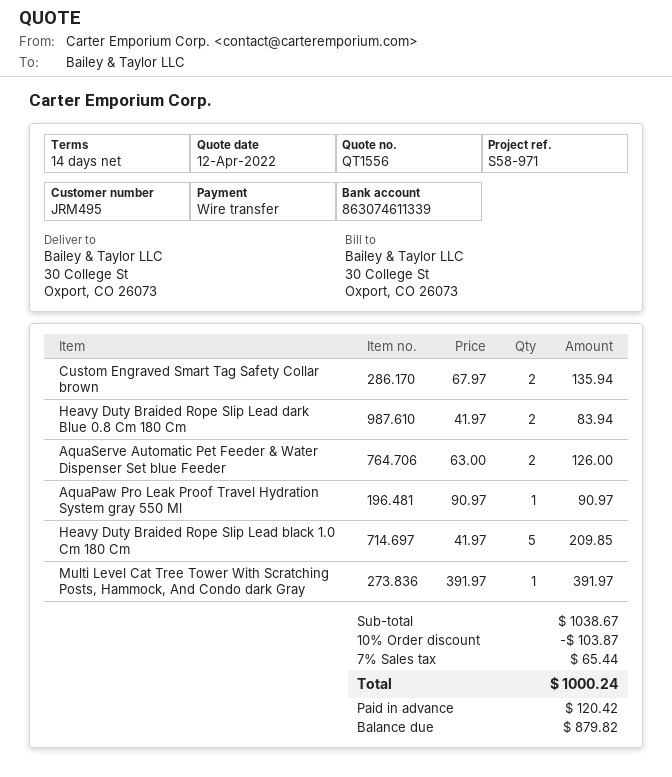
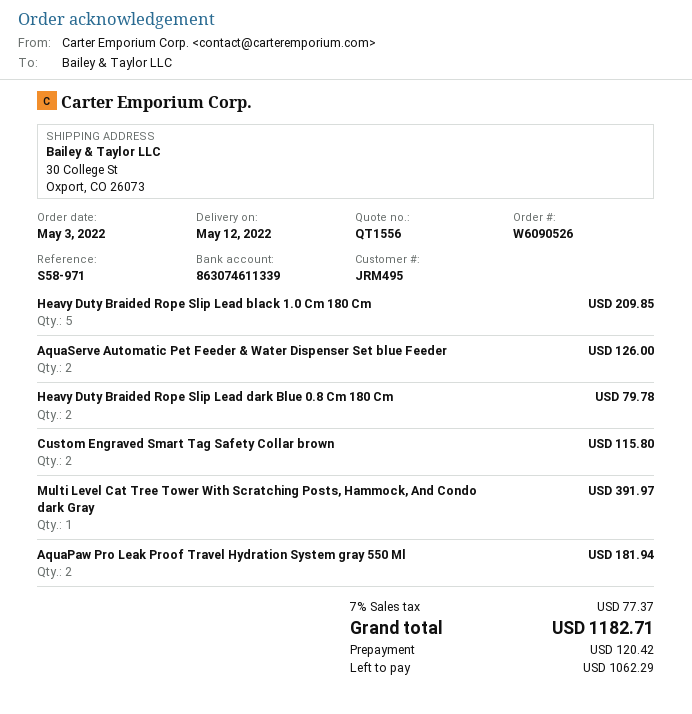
Custom Engraved Smart Tag Safety Collar brown: 2 for 135.94 -> 2 for 115.80
Heavy Duty Braided Rope Slip Lead dark Blue 0.8 Cm 180 Cm: 2 for 83.94 -> 2 for 79.78
AquaPaw Pro Leak Proof Travel Hydration System gray 550 Ml: 1 for 90.97 -> 2 for 181.94
discount: 10% = 103.87 -> none
tax: 7% = 65.44 -> 7% = 77.37
total: 1000.24 -> 1182.71
balance: 879.82 -> 1062.29

